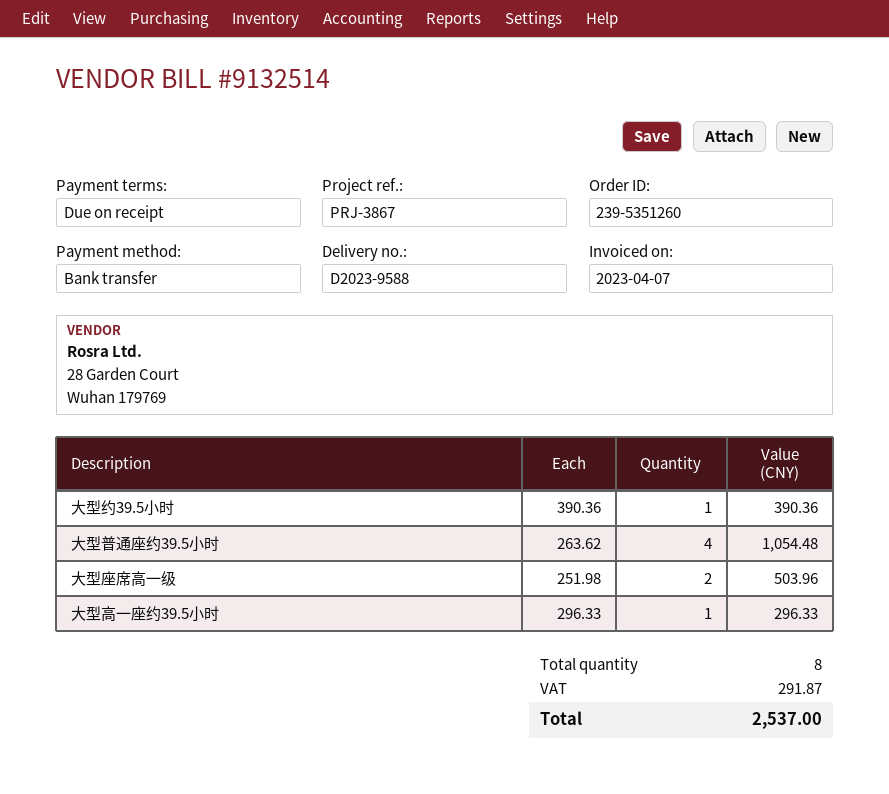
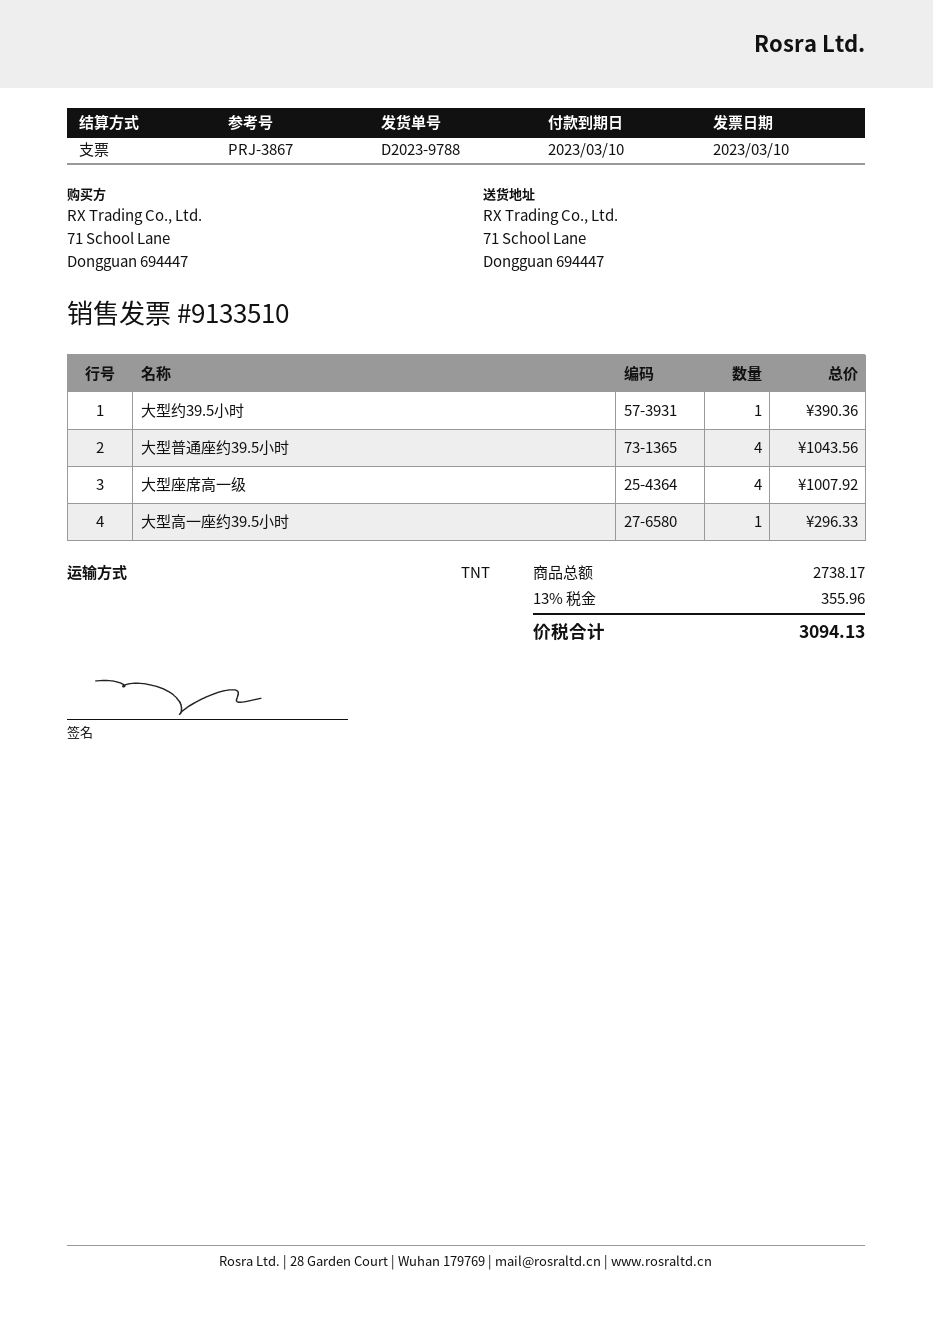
delivery note number: D2023-9588 -> D2023-9788
invoice number: 9132514 -> 9133510
invoice date: 2023-04-07 -> 2023-03-10
payment method: bank transfer -> cheque
大型普通座约39.5小时: 4 for 1054.48 -> 4 for 1043.56
大型座席高一级: 2 for 503.96 -> 4 for 1007.92
tax: 291.87 -> 355.96
total: 2537.00 -> 3094.13

